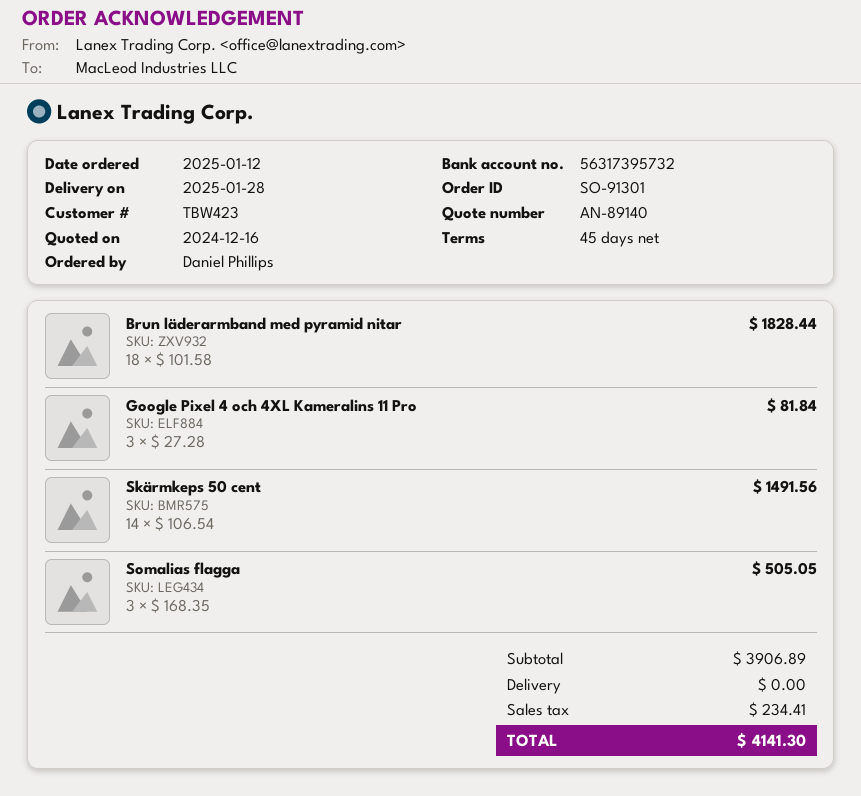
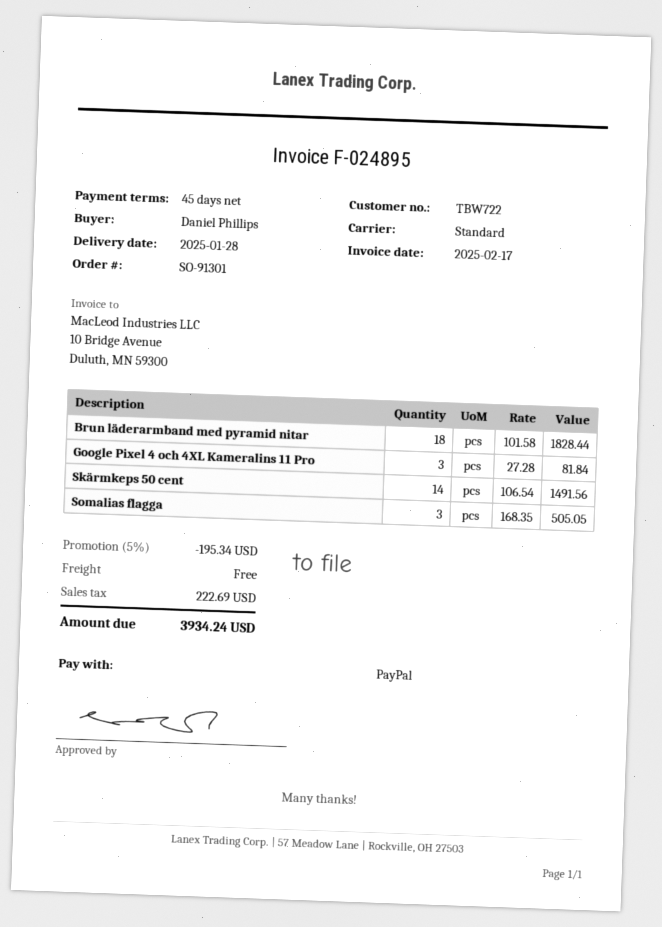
customer number: TBW423 -> TBW722
discount: none -> 5% = 195.34
tax: 234.41 -> 222.69
total: 4141.30 -> 3934.24

